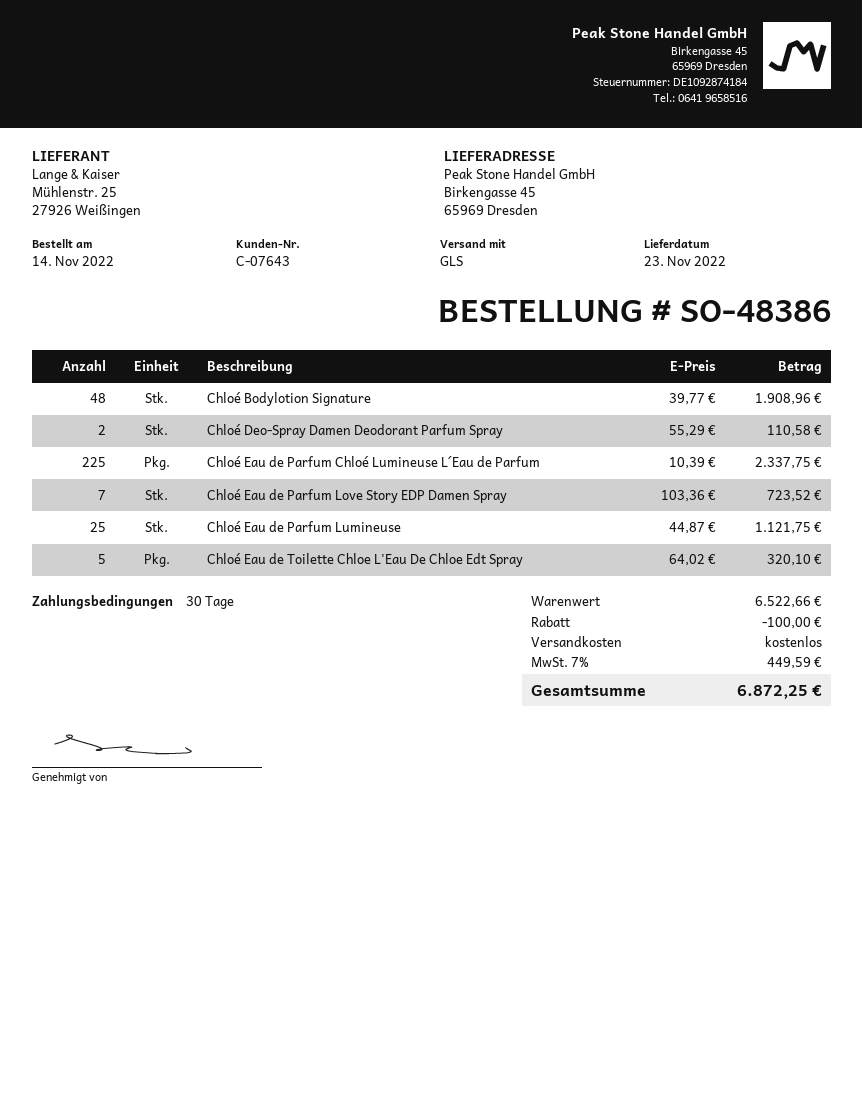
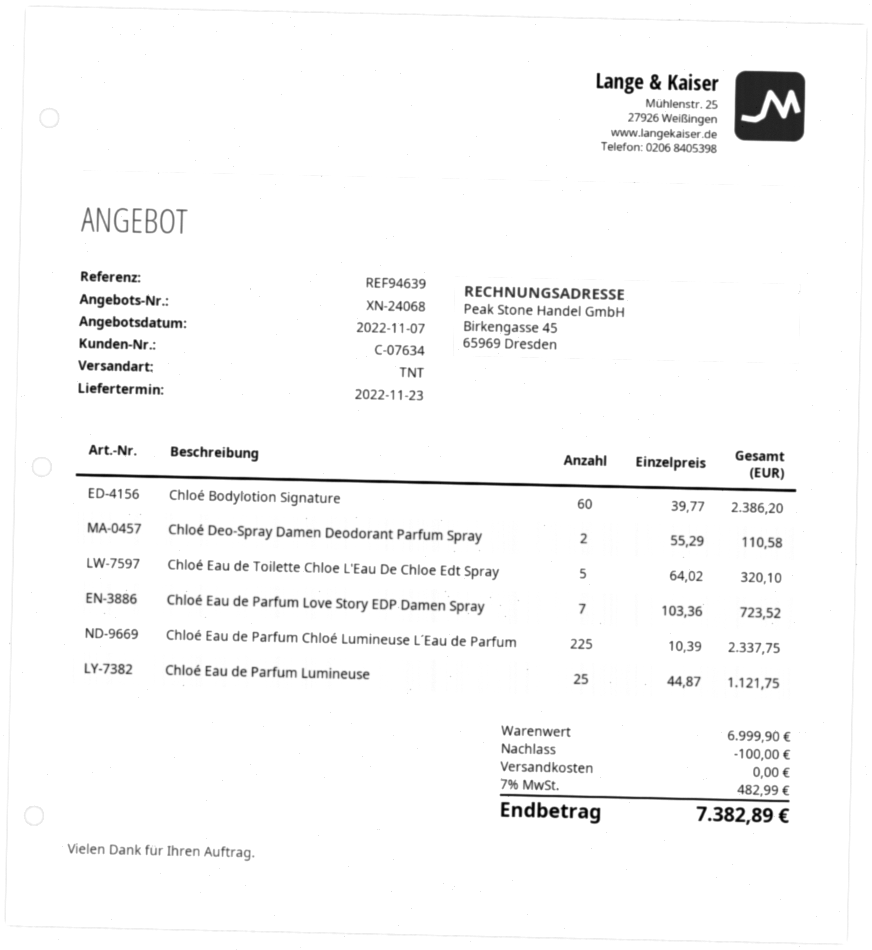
customer number: C-07643 -> C-07634
shipping method: GLS -> TNT
Chloé Bodylotion Signature: 48 x 39.77 = 1908.96 -> 60 x 39.77 = 2386.20
subtotal: 6522.66 -> 6999.90
tax: 7% = 449.59 -> 7% = 482.99
total: 6872.25 -> 7382.89

